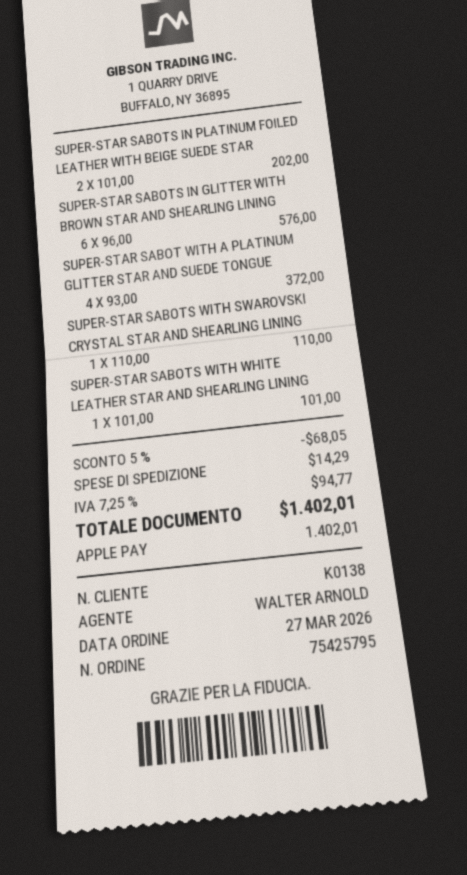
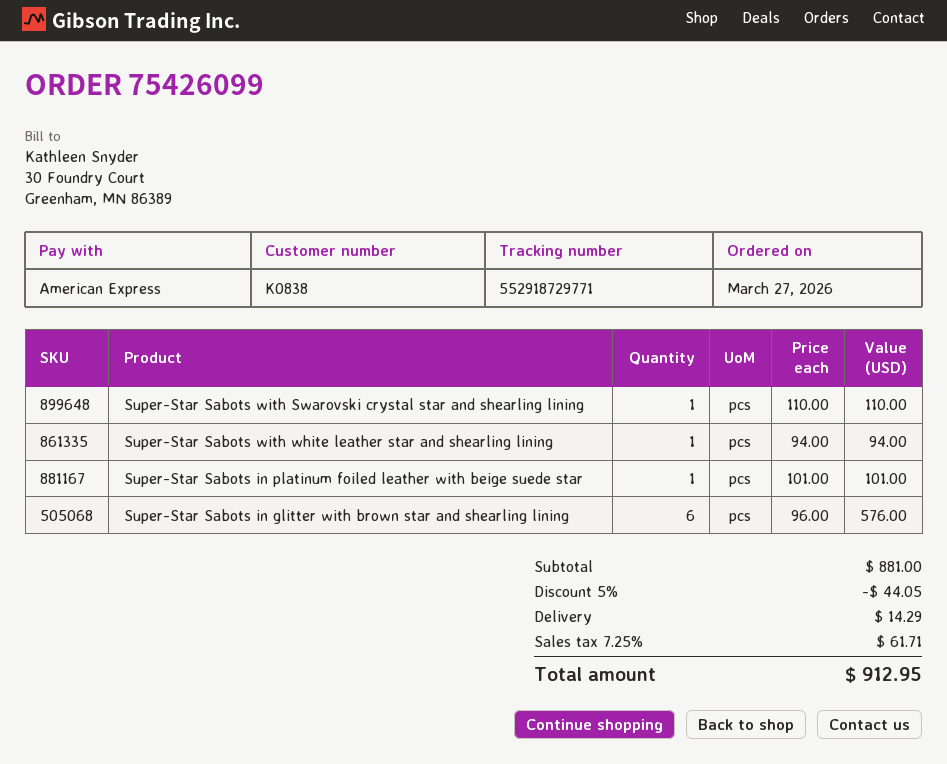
order number: 75425795 -> 75426099
customer number: K0138 -> K0838
payment method: Apple Pay -> American Express
SUPER-STAR SABOTS IN PLATINUM FOILED LEATHER WITH BEIGE SUEDE STAR: 2 x 101.00 = 202.00 -> 1 x 101.00 = 101.00
SUPER-STAR SABOT WITH A PLATINUM GLITTER STAR AND SUEDE TONGUE: 4 x 93.00 = 372.00 -> none
SUPER-STAR SABOTS WITH WHITE LEATHER STAR AND SHEARLING LINING: 1 x 101.00 = 101.00 -> 1 x 94.00 = 94.00
discount: 5% = 68.05 -> 5% = 44.05
tax: 7.25% = 94.77 -> 7.25% = 61.71
total: 1402.01 -> 912.95

